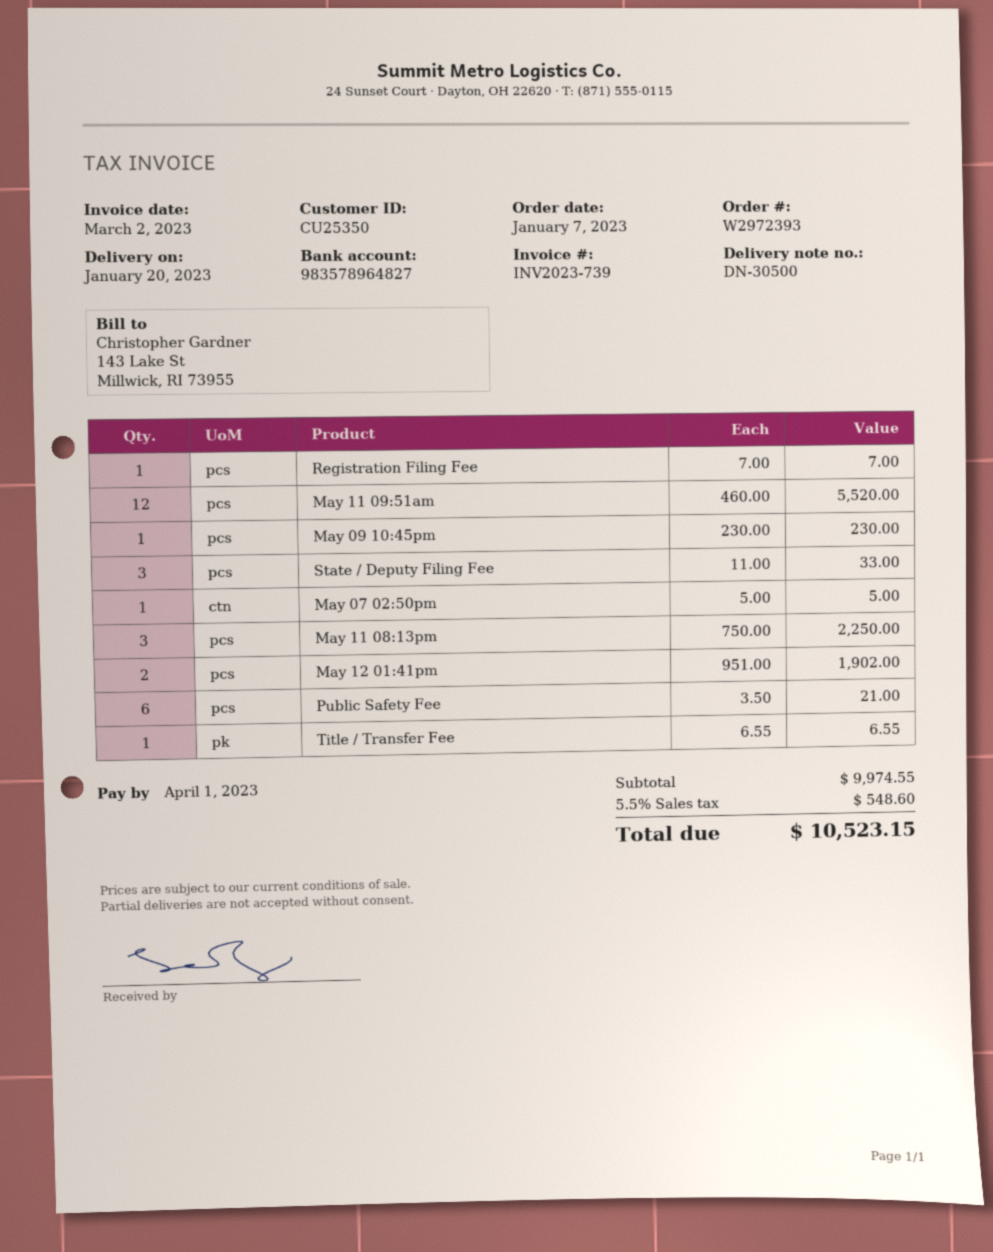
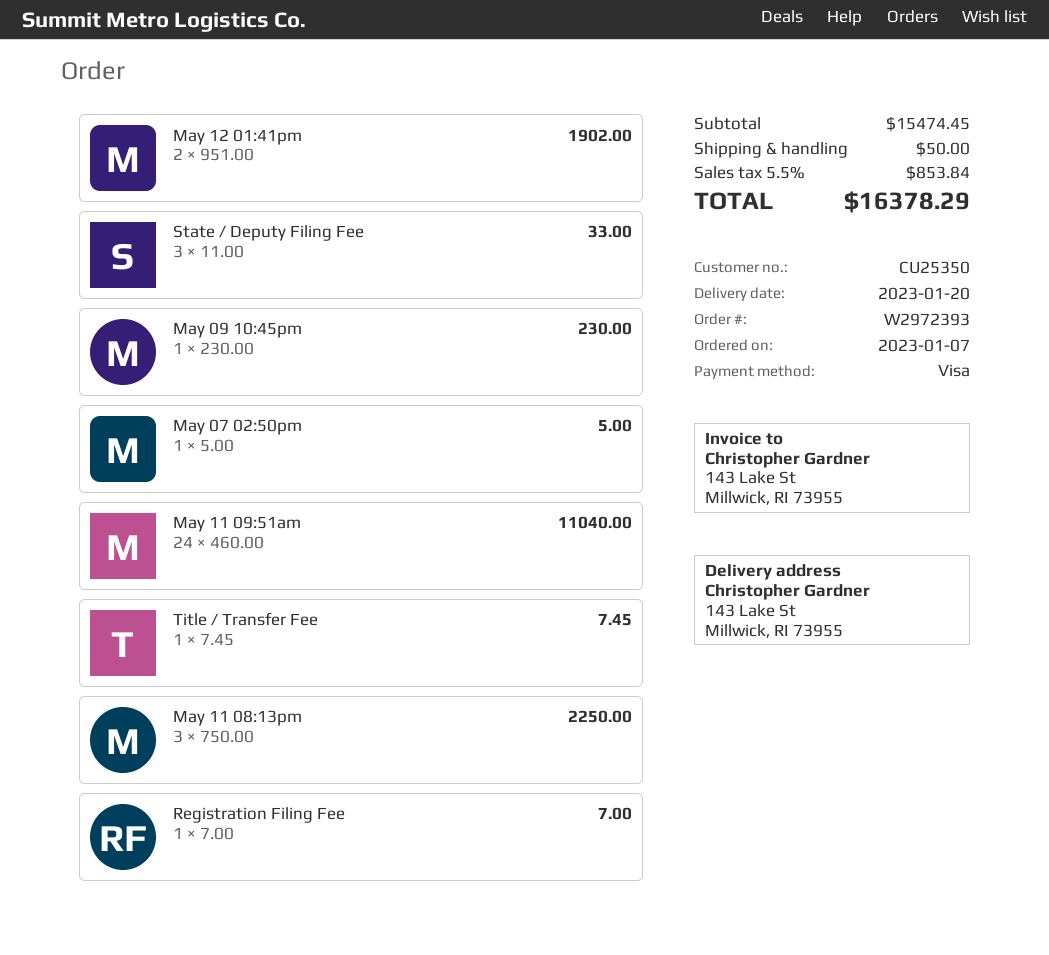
May 11 09:51am: 12 x 460.00 = 5520.00 -> 24 x 460.00 = 11040.00
Public Safety Fee: 6 x 3.50 = 21.00 -> none
Title / Transfer Fee: 1 x 6.55 = 6.55 -> 1 x 7.45 = 7.45
subtotal: 9974.55 -> 15474.45
shipping: none -> 50.00
tax: 5.5% = 548.60 -> 5.5% = 853.84
total: 10523.15 -> 16378.29

